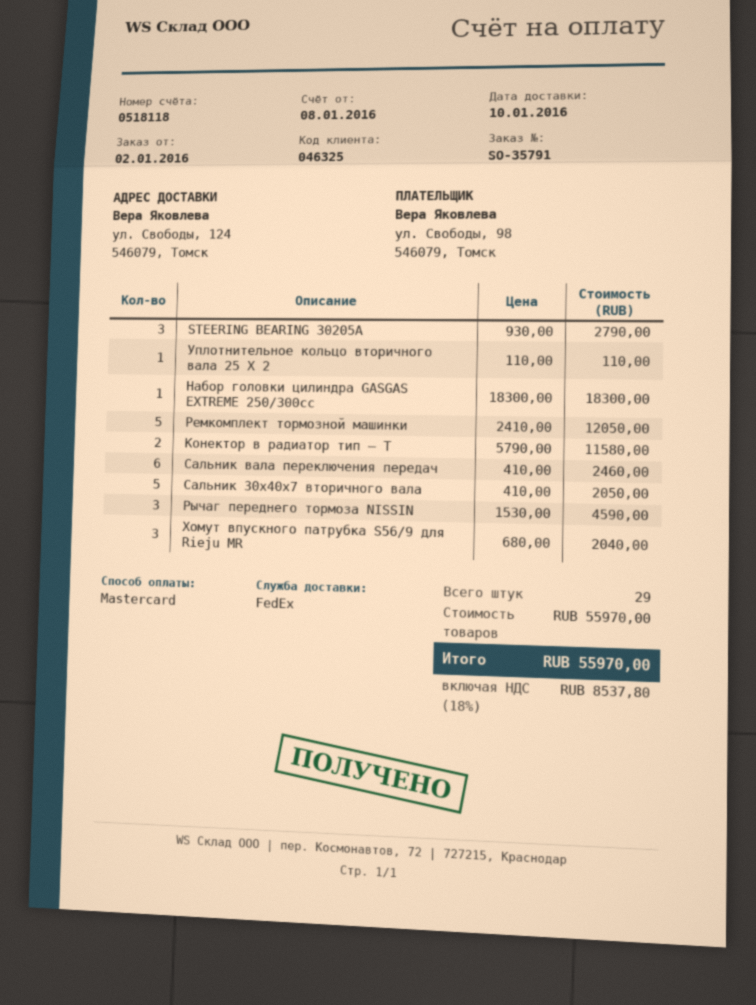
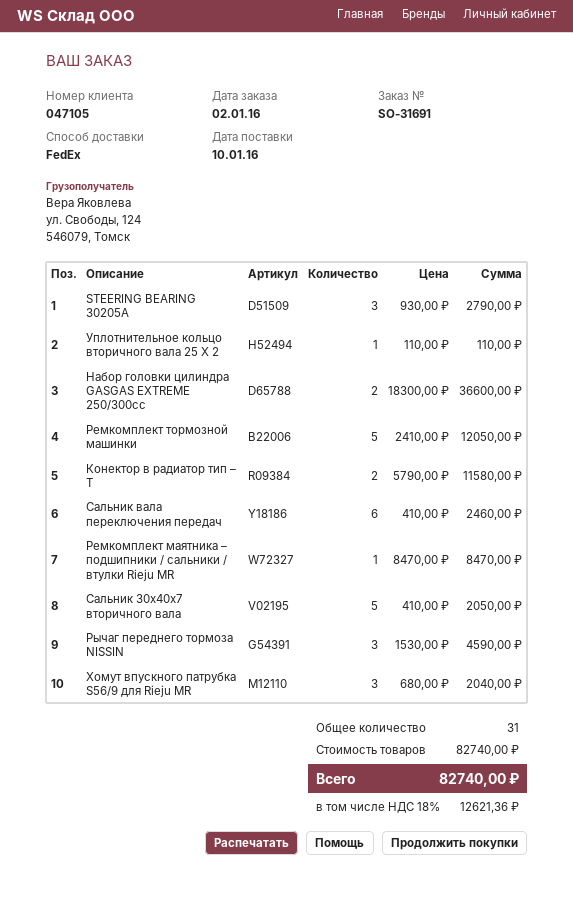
order number: SO-35791 -> SO-31691
customer number: 046325 -> 047105
Набор головки цилиндра GASGAS EXTREME 250/300cc: 1 x 18300.00 = 18300.00 -> 2 x 18300.00 = 36600.00
Ремкомплект маятника – подшипники / сальники / втулки Rieju MR: none -> 1 x 8470.00 = 8470.00
total quantity: 29 -> 31
subtotal: 55970.00 -> 82740.00
tax: 18% = 8537.80 -> 18% = 12621.36
total: 55970.00 -> 82740.00

